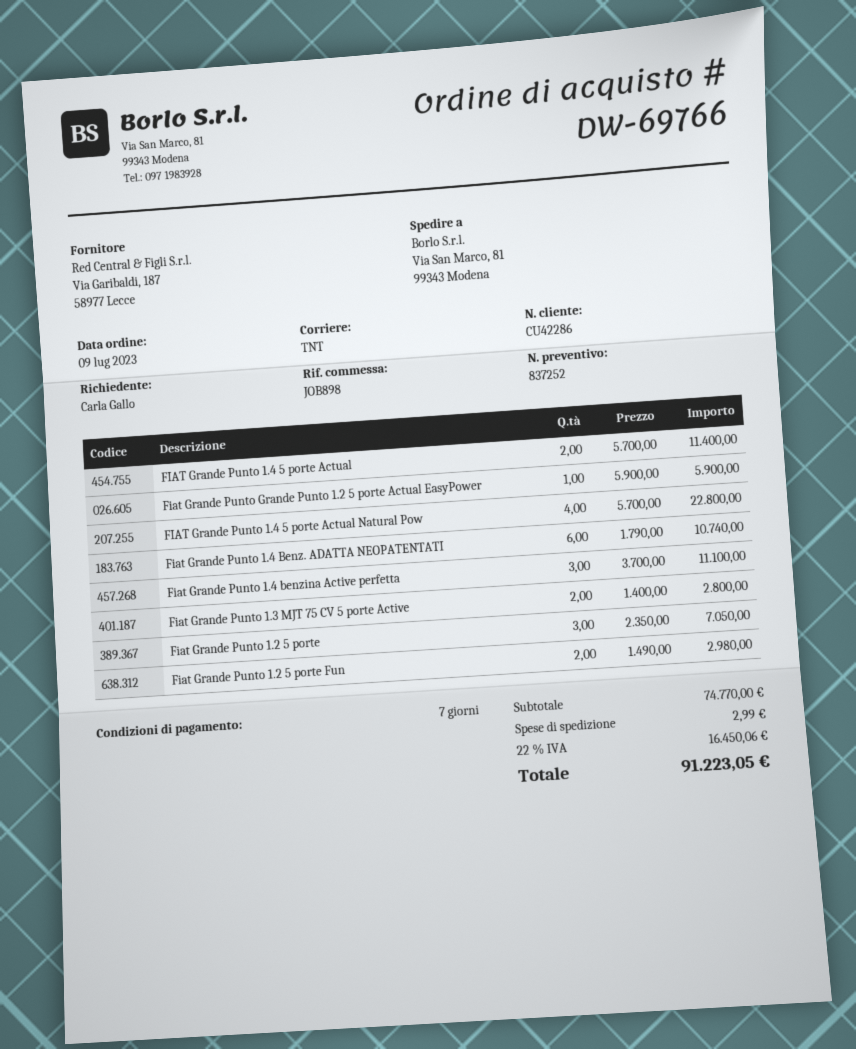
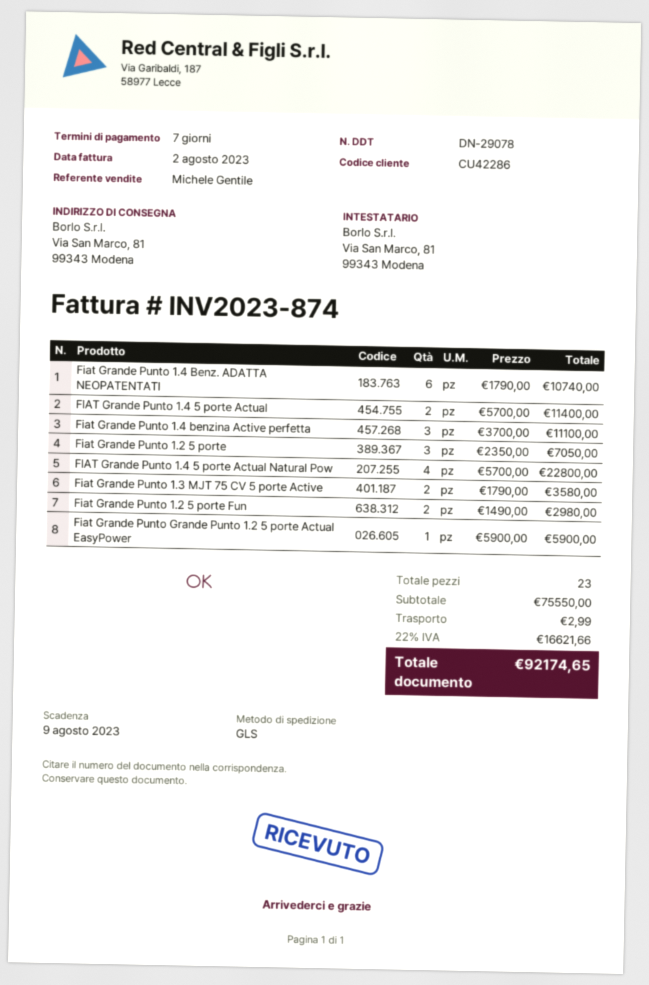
shipping method: TNT -> GLS
Fiat Grande Punto 1.3 MJT 75 CV 5 porte Active: 2 x 1400.00 = 2800.00 -> 2 x 1790.00 = 3580.00
subtotal: 74770.00 -> 75550.00
tax: 22% = 16450.06 -> 22% = 16621.66
total: 91223.05 -> 92174.65

